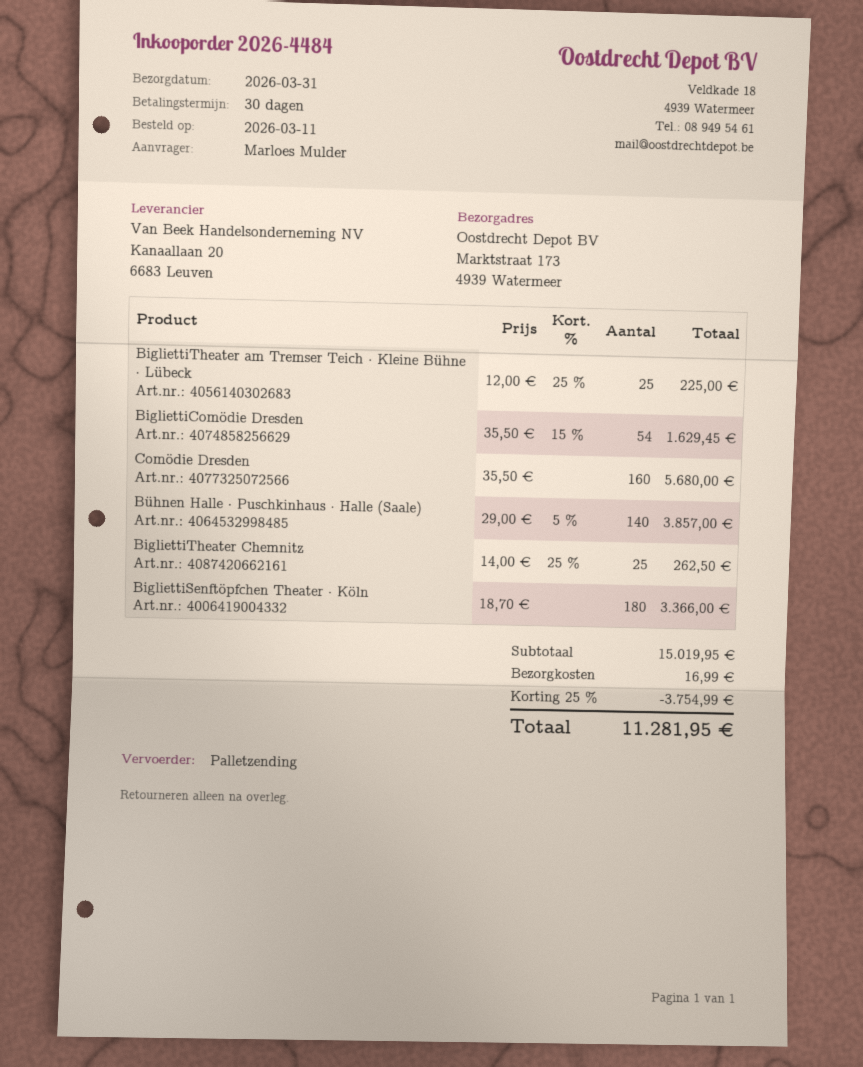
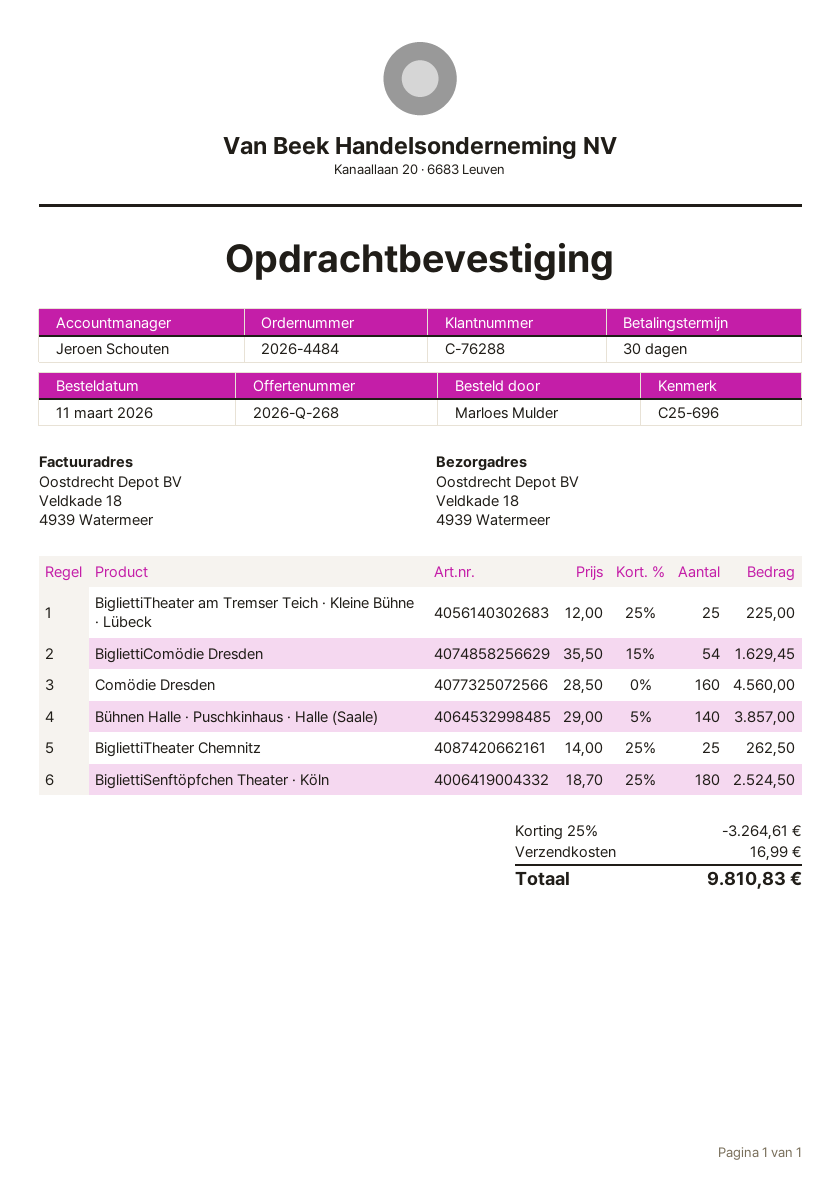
ship to: Marktstraat 173, 4939 Watermeer -> Veldkade 18, 4939 Watermeer
Comödie Dresden: 160 x 35.50 = 5680.00 -> 160 x 28.50 = 4560.00
BigliettiSenftöpfchen Theater · Köln: 180 x 18.70 = 3366.00 -> 180 x 18.70 - 25% = 2524.50
discount: 25% = 3754.99 -> 25% = 3264.61
total: 11281.95 -> 9810.83

